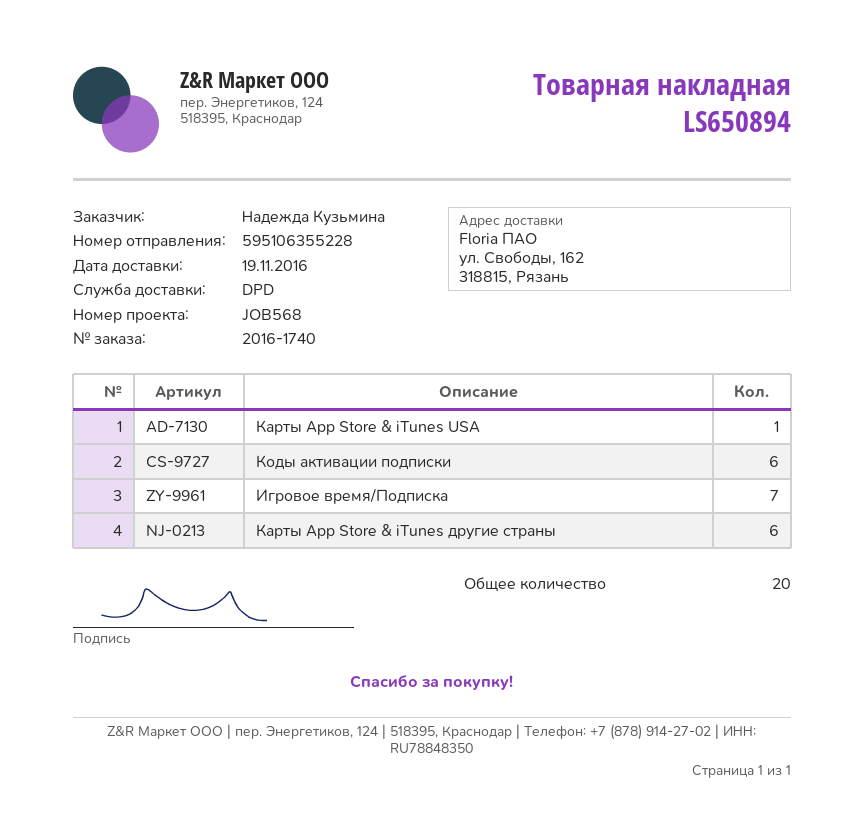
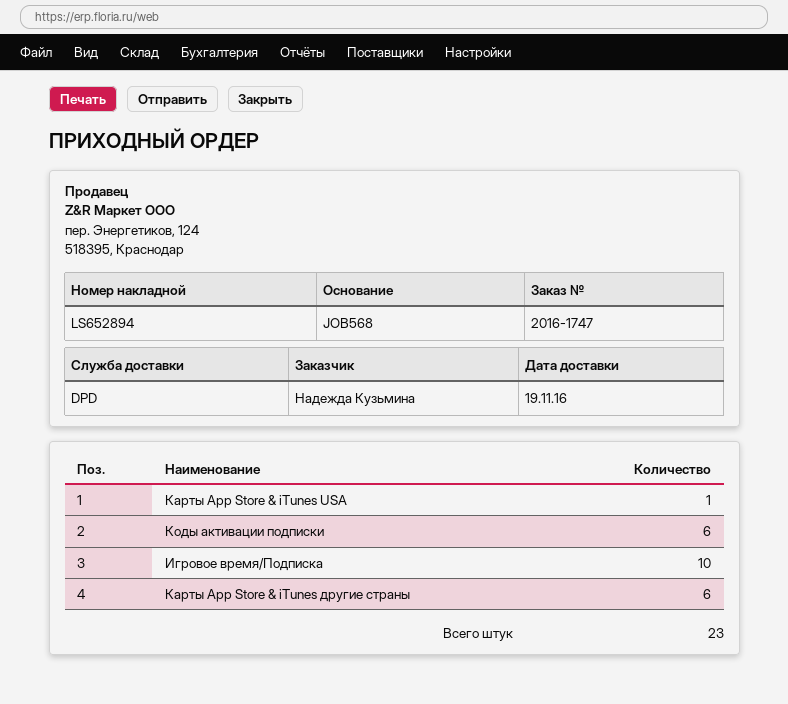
order number: 2016-1740 -> 2016-1747
delivery note number: LS650894 -> LS652894
Игровое время/Подписка: 7 -> 10
total quantity: 20 -> 23

